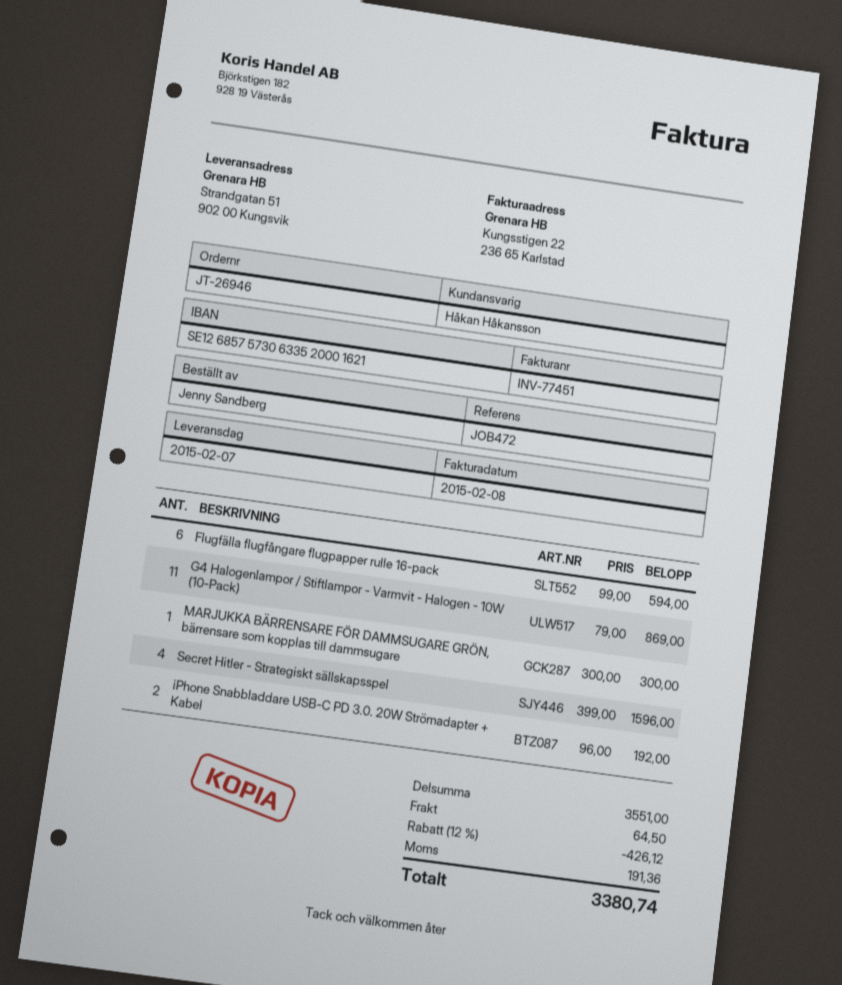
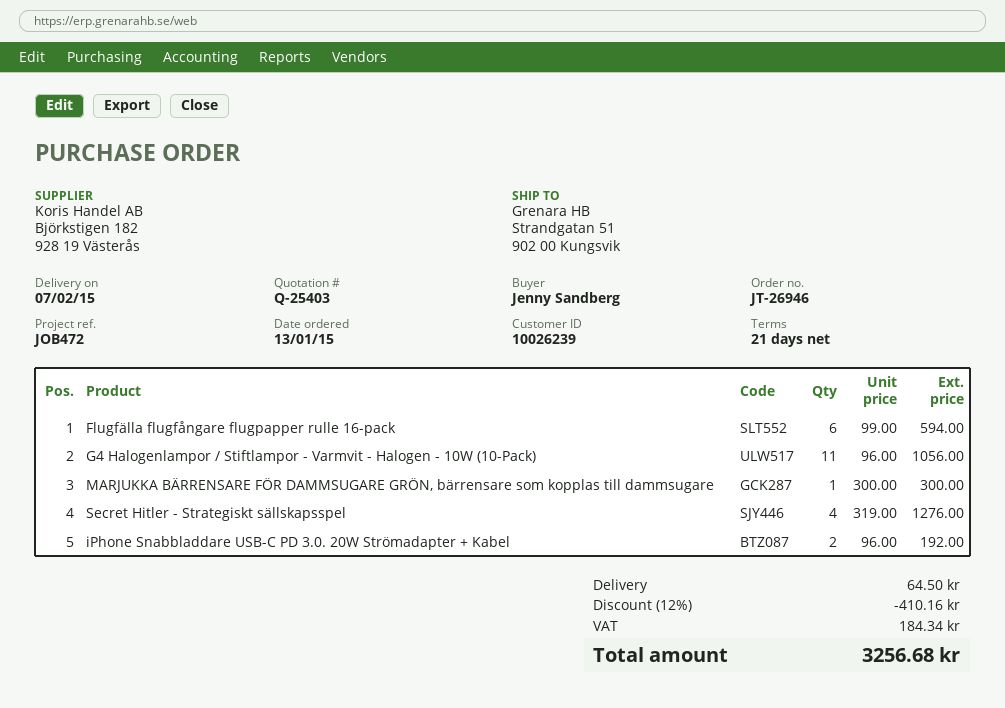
G4 Halogenlampor / Stiftlampor - Varmvit - Halogen - 10W (10-Pack): 11 x 79.00 = 869.00 -> 11 x 96.00 = 1056.00
Secret Hitler - Strategiskt sällskapsspel: 4 x 399.00 = 1596.00 -> 4 x 319.00 = 1276.00
discount: 12% = 426.12 -> 12% = 410.16
tax: 191.36 -> 184.34
total: 3380.74 -> 3256.68

